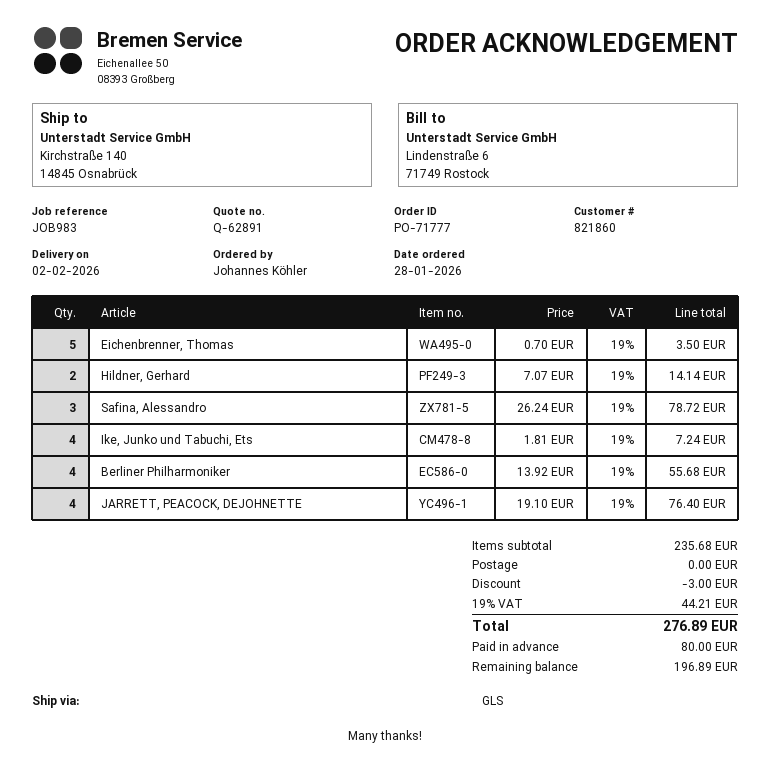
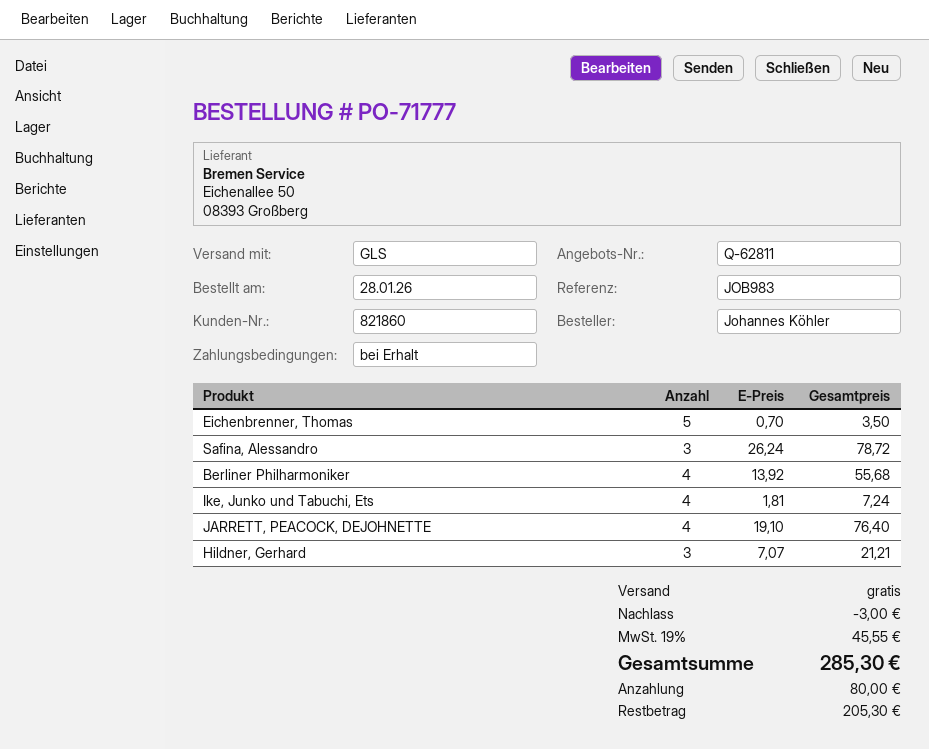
quote number: Q-62891 -> Q-62811
Hildner, Gerhard: 2 x 7.07 = 14.14 -> 3 x 7.07 = 21.21
tax: 19% = 44.21 -> 19% = 45.55
total: 276.89 -> 285.30
balance: 196.89 -> 205.30

